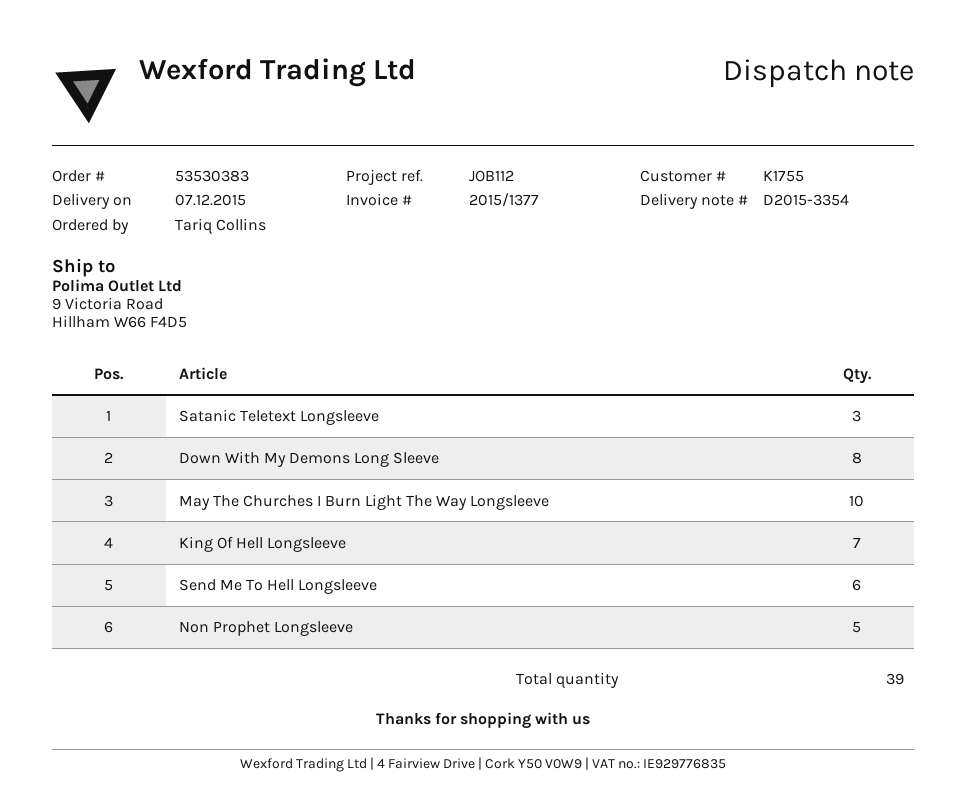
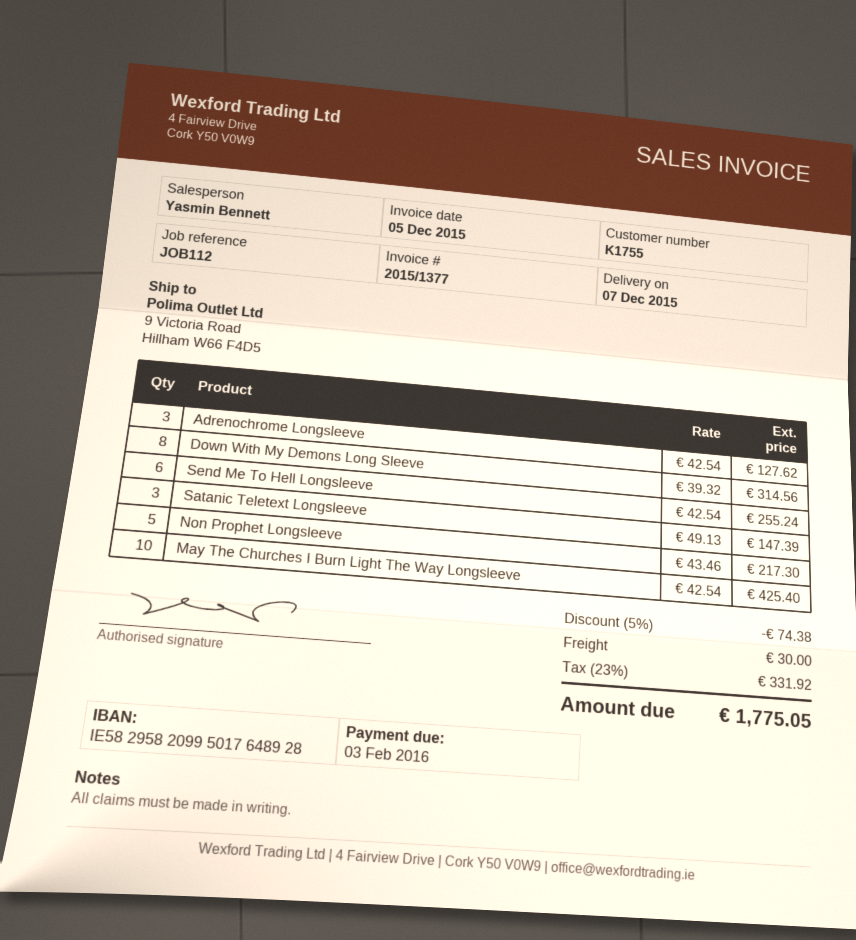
King Of Hell Longsleeve: 7 -> none
Adrenochrome Longsleeve: none -> 3

